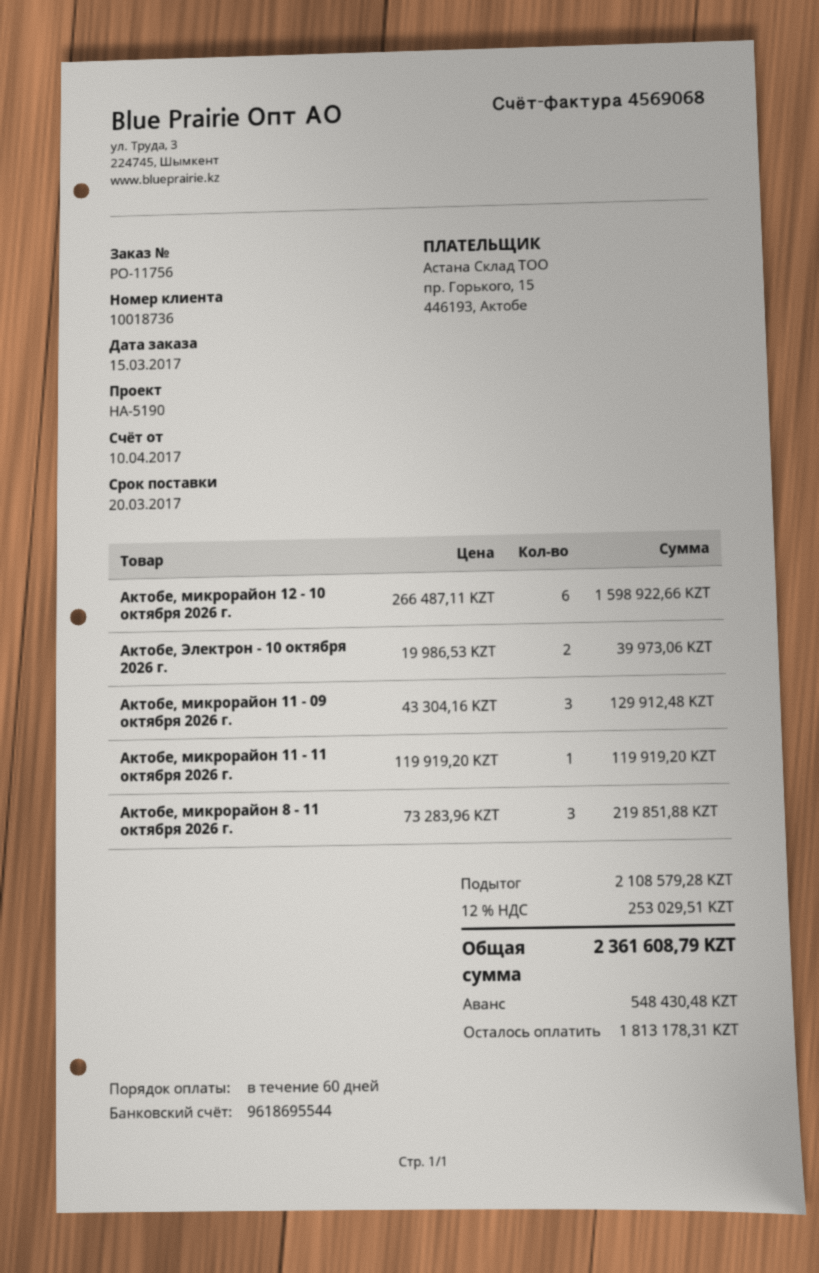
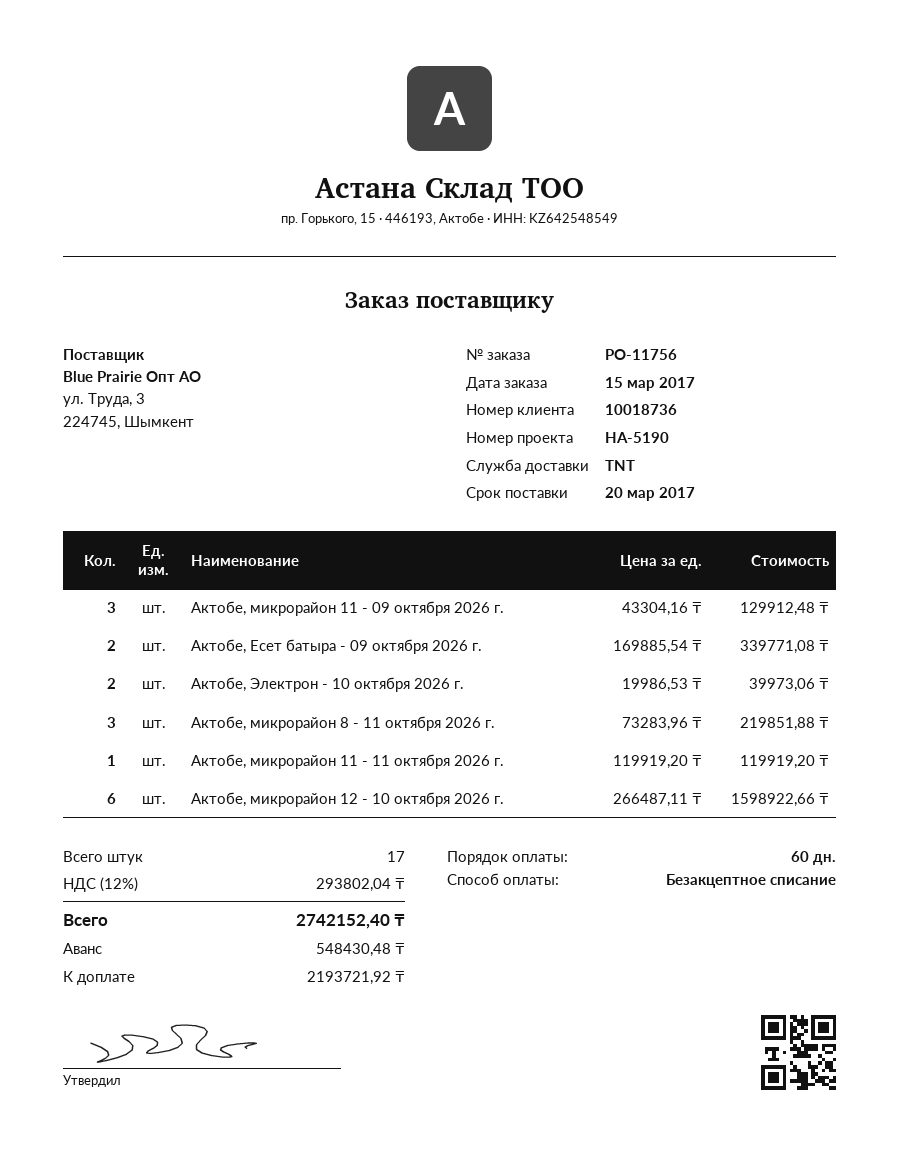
Актобе, Есет батыра - 09 октября 2026 г.: none -> 2 x 169885.54 = 339771.08
tax: 12% = 253029.51 -> 12% = 293802.04
total: 2361608.79 -> 2742152.40
balance: 1813178.31 -> 2193721.92

